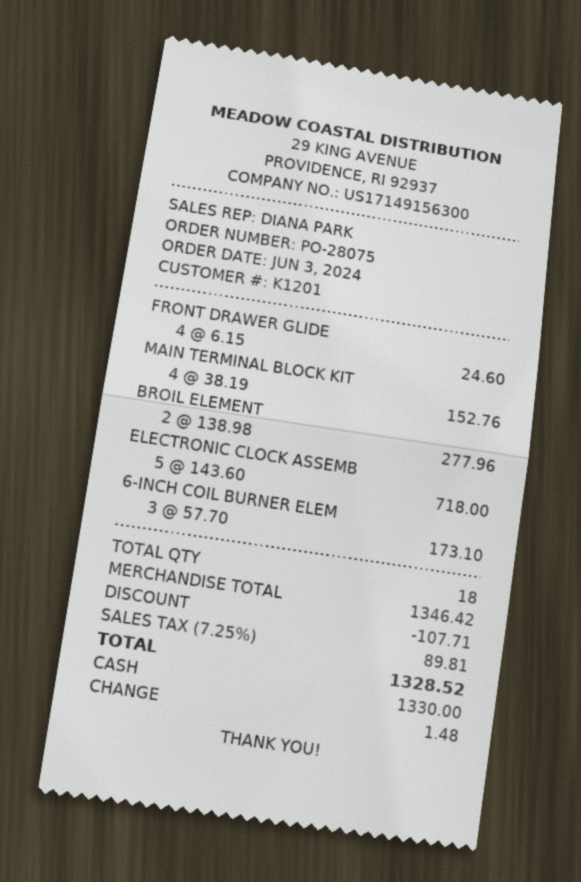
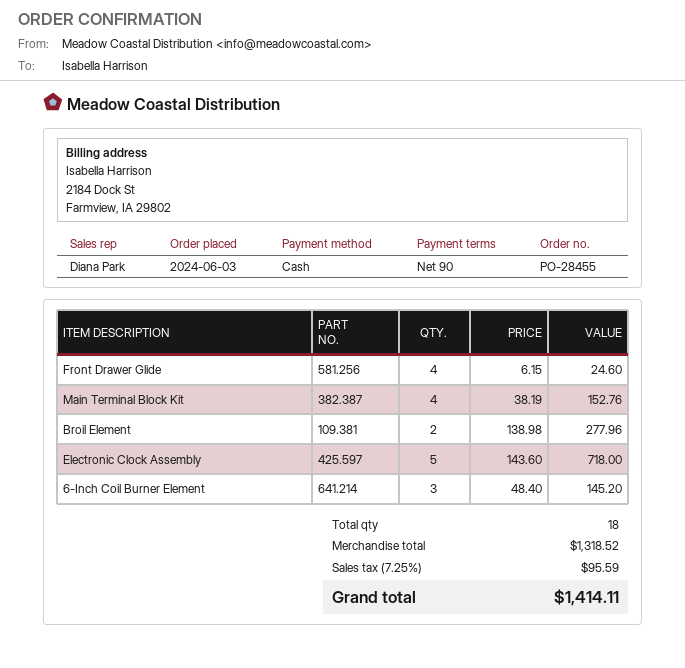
order number: PO-28075 -> PO-28455
6-INCH COIL BURNER ELEM: 3 x 57.70 = 173.10 -> 3 x 48.40 = 145.20
subtotal: 1346.42 -> 1318.52
discount: 107.71 -> none
tax: 7.25% = 89.81 -> 7.25% = 95.59
total: 1328.52 -> 1414.11

